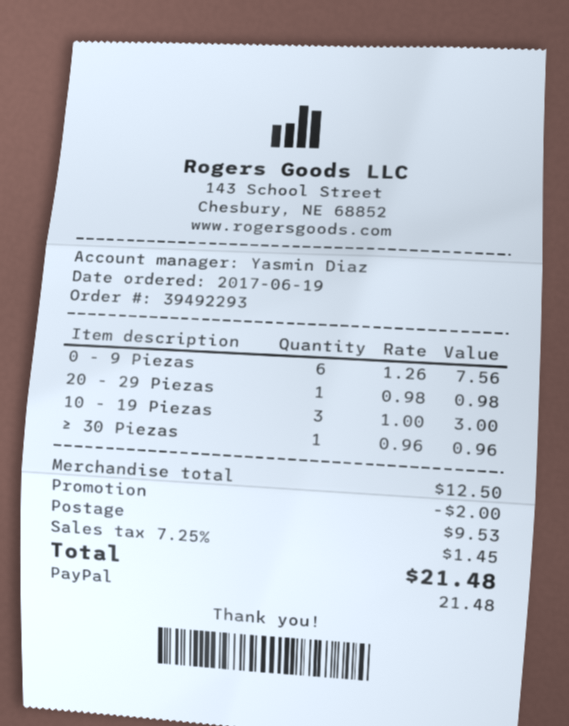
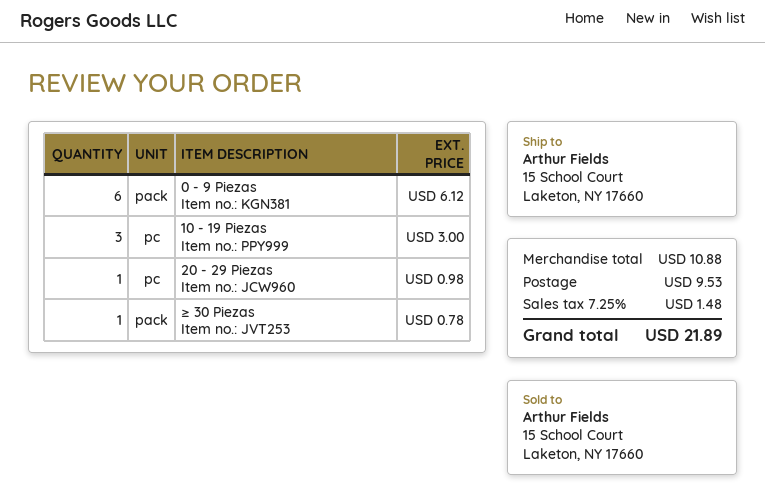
0 - 9 Piezas: 6 for 7.56 -> 6 for 6.12
≥ 30 Piezas: 1 for 0.96 -> 1 for 0.78
subtotal: 12.50 -> 10.88
discount: 2.00 -> none
tax: 7.25% = 1.45 -> 7.25% = 1.48
total: 21.48 -> 21.89

